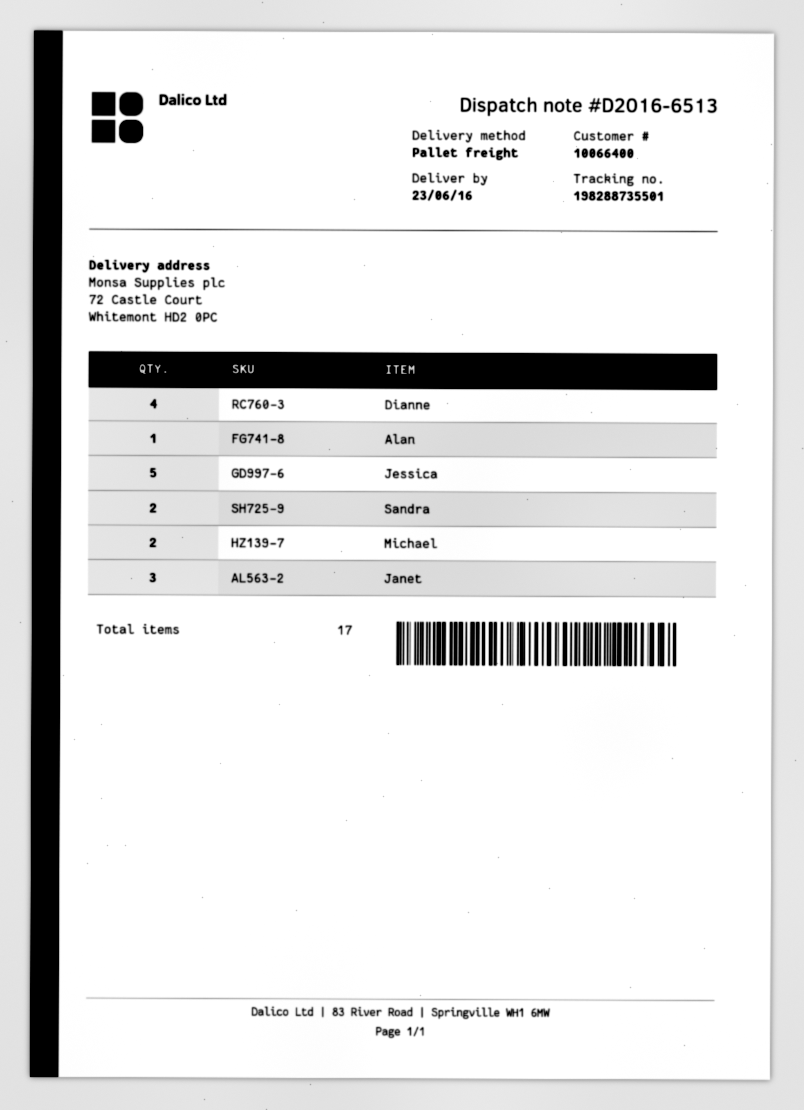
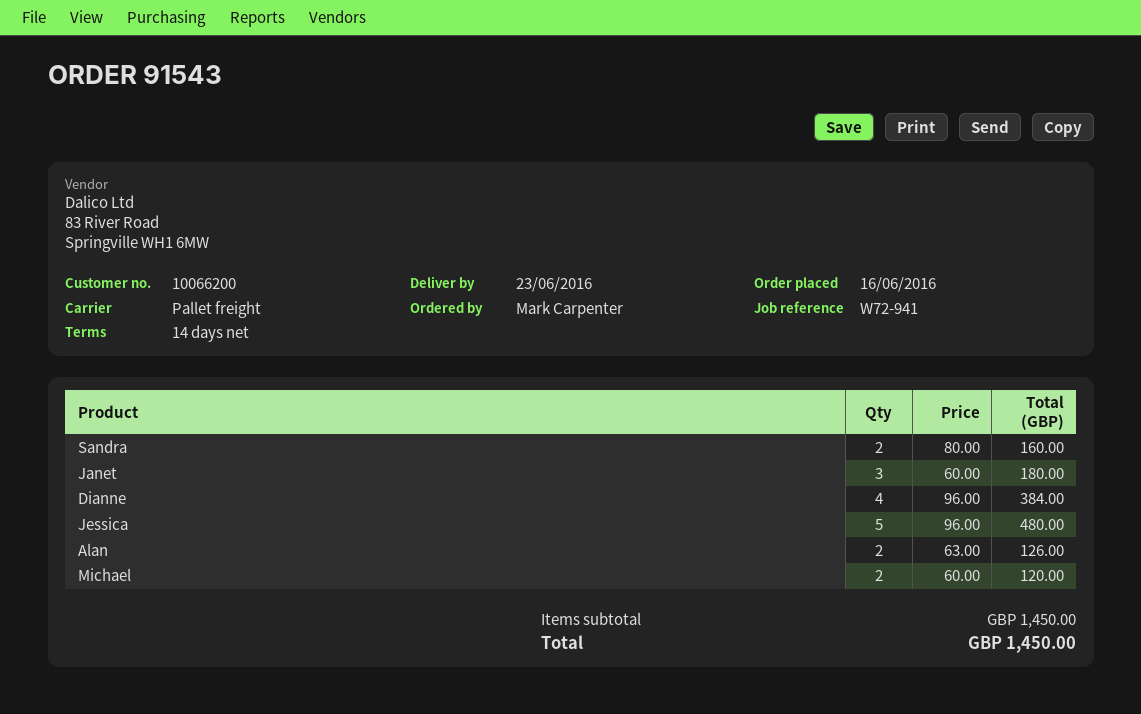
customer number: 10066400 -> 10066200
Alan: 1 -> 2

